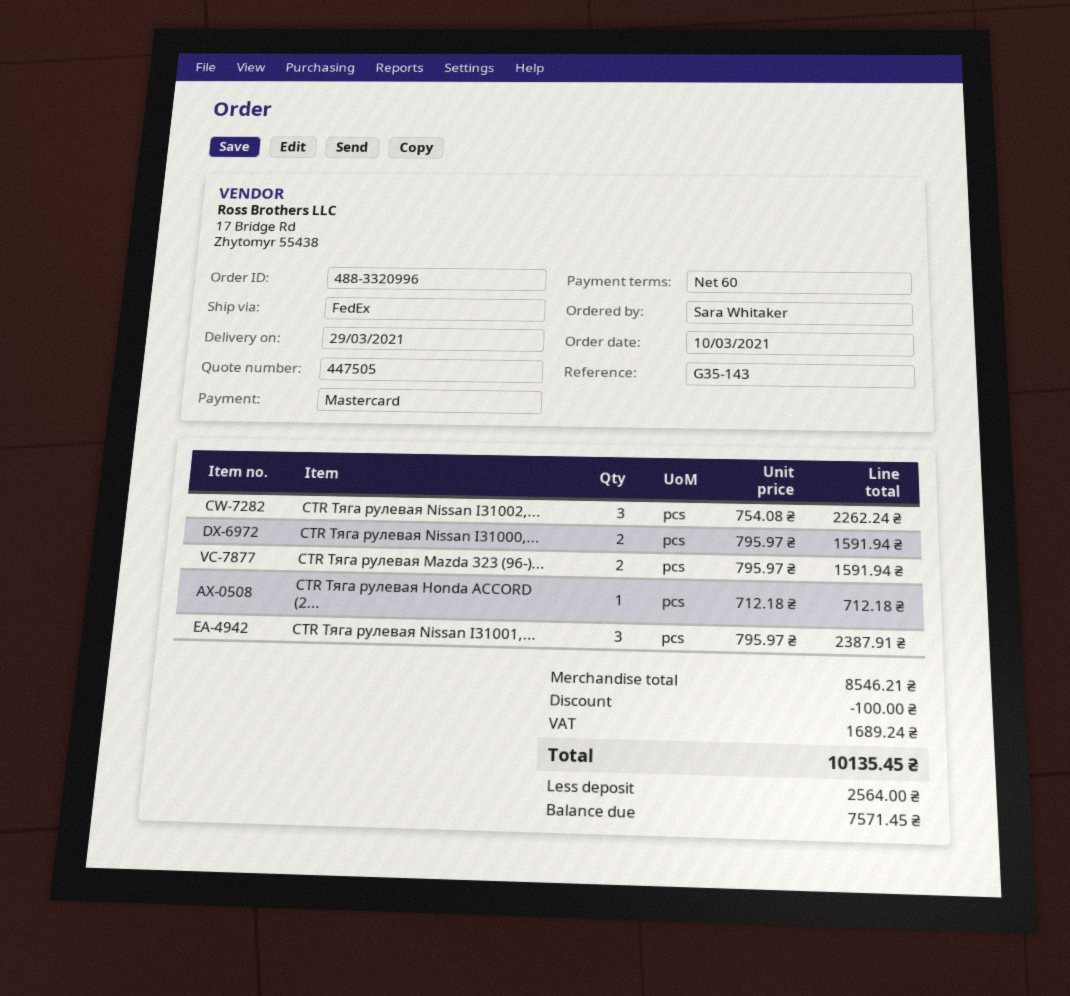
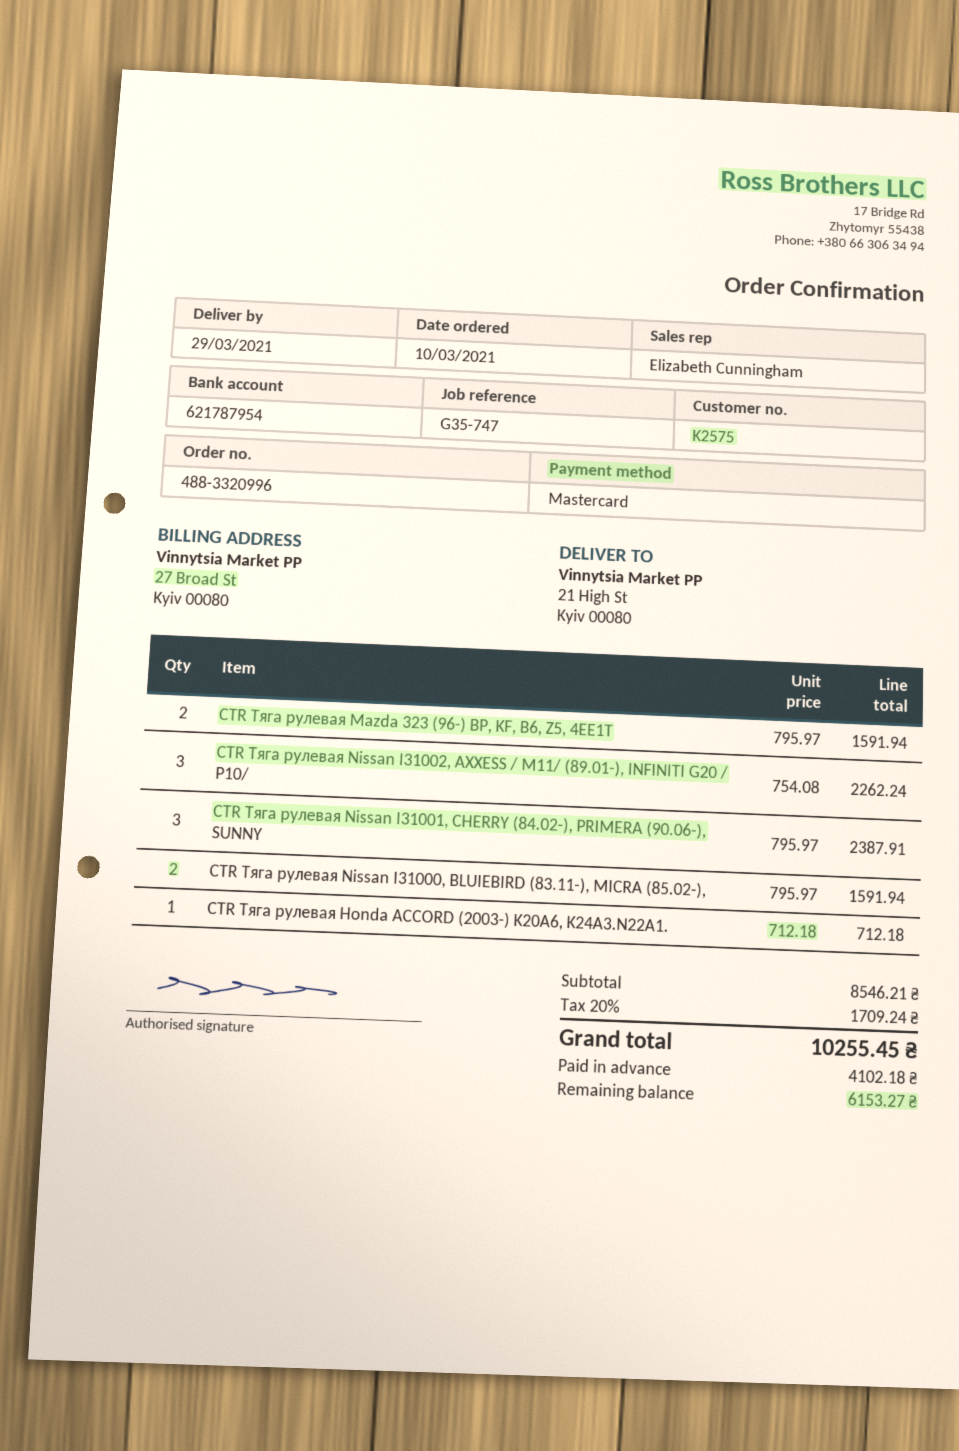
reference: G35-143 -> G35-747
discount: 100.00 -> none
tax: 1689.24 -> 1709.24
total: 10135.45 -> 10255.45
deposit: 2564.00 -> 4102.18
balance: 7571.45 -> 6153.27

